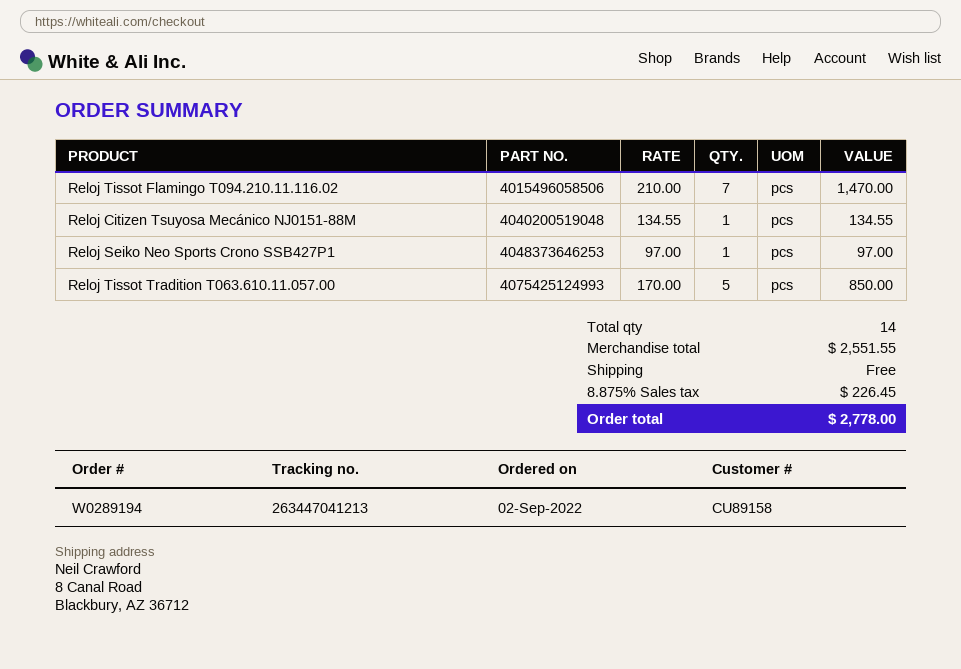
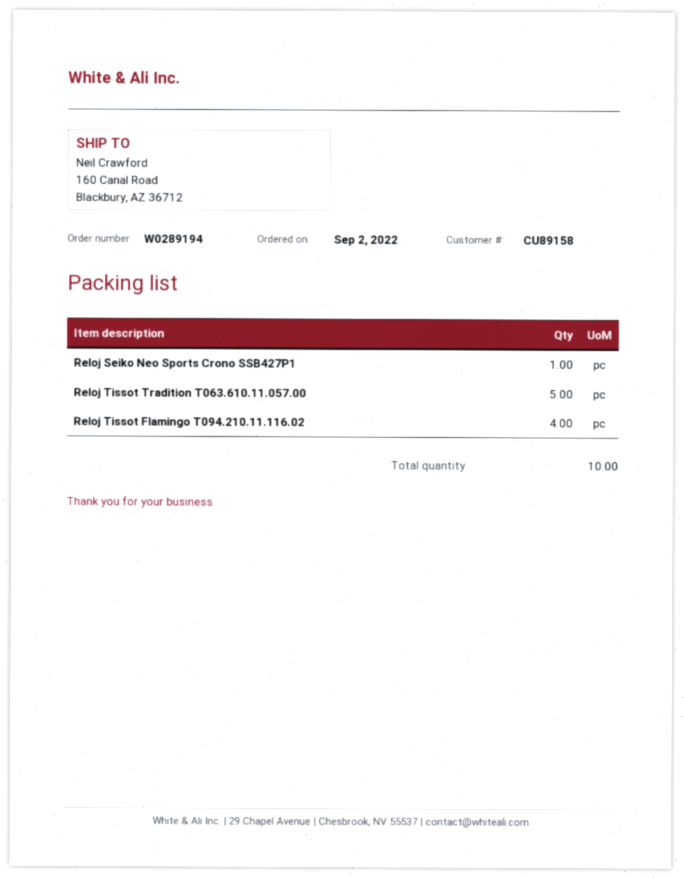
ship to: 8 Canal Road, Blackbury, AZ 36712 -> 160 Canal Road, Blackbury, AZ 36712
Reloj Tissot Flamingo T094.210.11.116.02: 7 -> 4
Reloj Citizen Tsuyosa Mecánico NJ0151-88M: 1 -> none
total quantity: 14 -> 10

